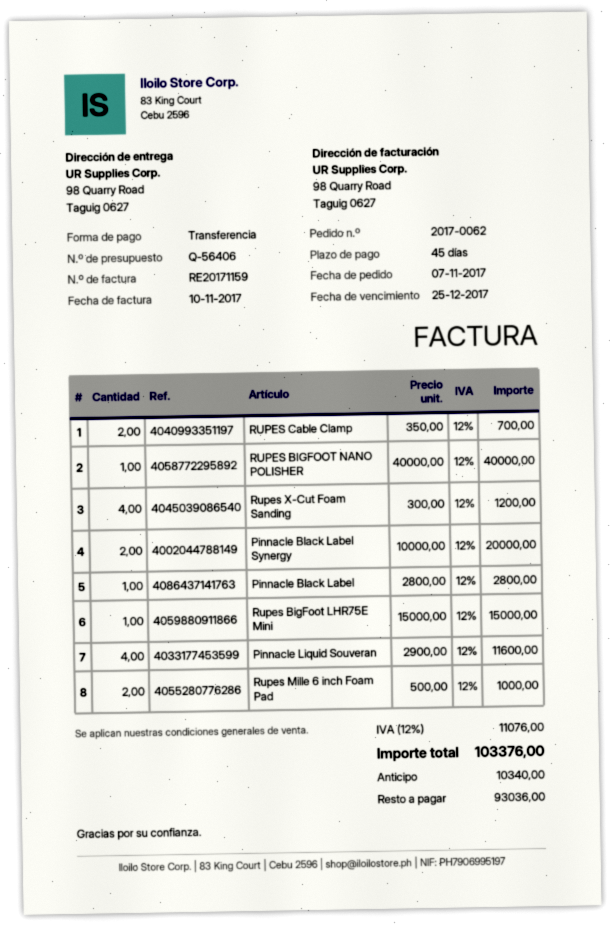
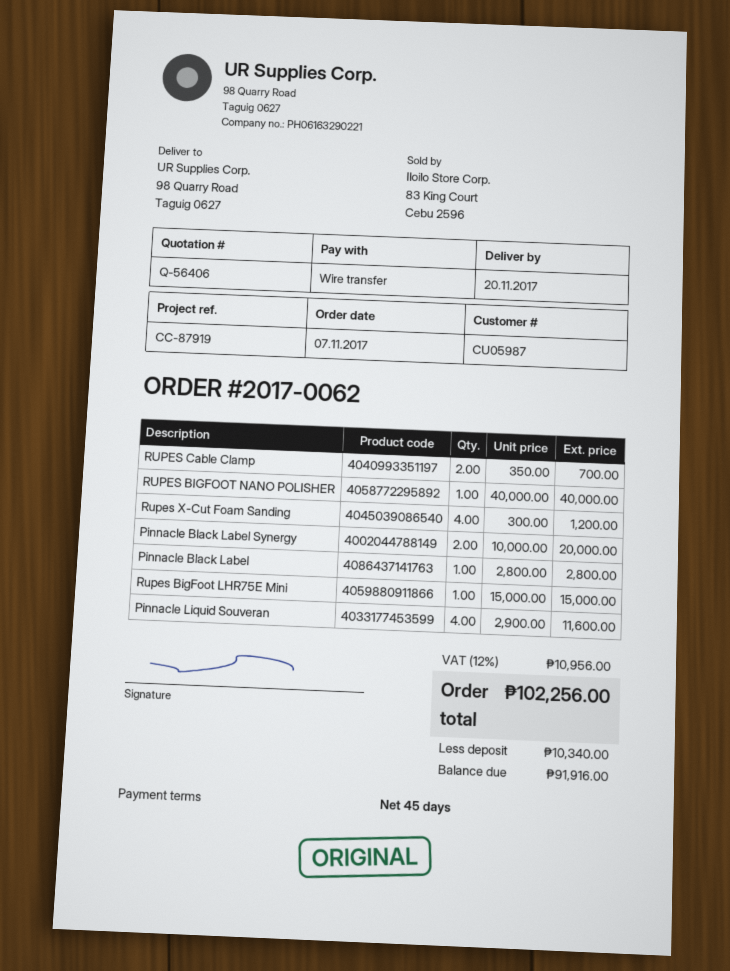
Rupes Mille 6 inch Foam Pad: 2 x 500.00 = 1000.00 -> none
tax: 12% = 11076.00 -> 12% = 10956.00
total: 103376.00 -> 102256.00
balance: 93036.00 -> 91916.00

